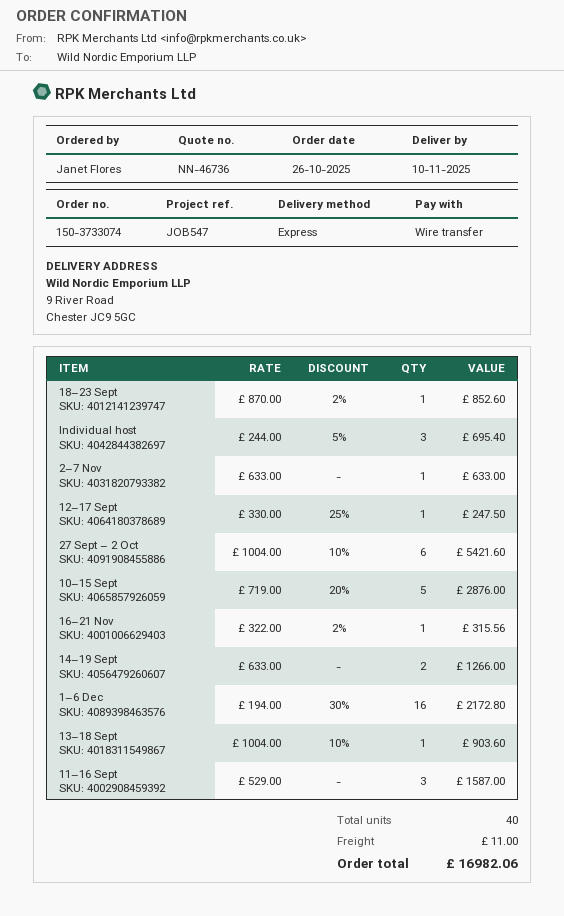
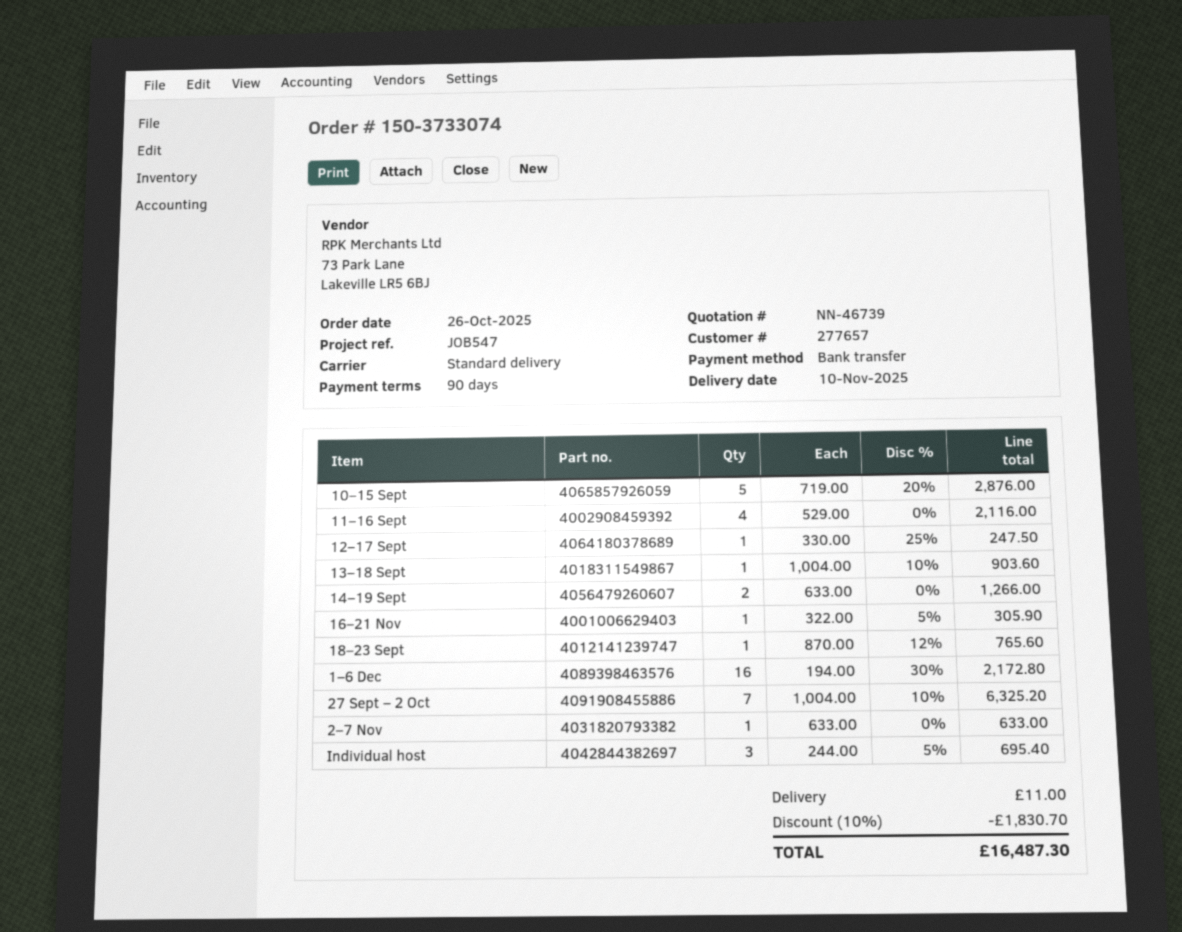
quote number: NN-46736 -> NN-46739
shipping method: express -> standard
18–23 Sept: 1 x 870.00 - 2% = 852.60 -> 1 x 870.00 - 12% = 765.60
27 Sept – 2 Oct: 6 x 1004.00 - 10% = 5421.60 -> 7 x 1004.00 - 10% = 6325.20
16–21 Nov: 1 x 322.00 - 2% = 315.56 -> 1 x 322.00 - 5% = 305.90
11–16 Sept: 3 x 529.00 = 1587.00 -> 4 x 529.00 = 2116.00
discount: none -> 10% = 1830.70
total: 16982.06 -> 16487.30

